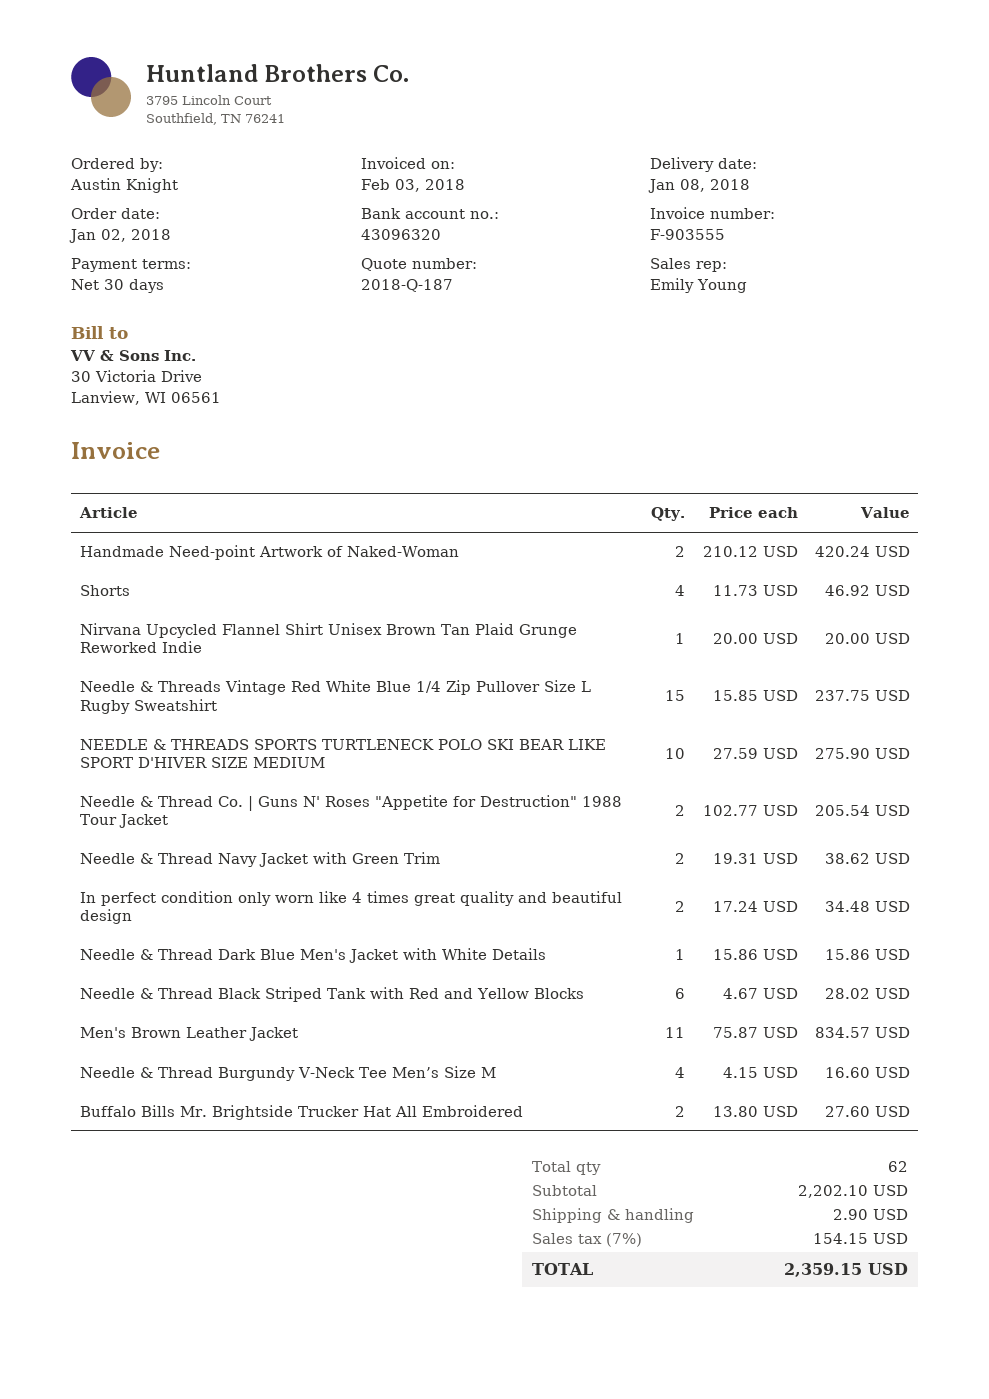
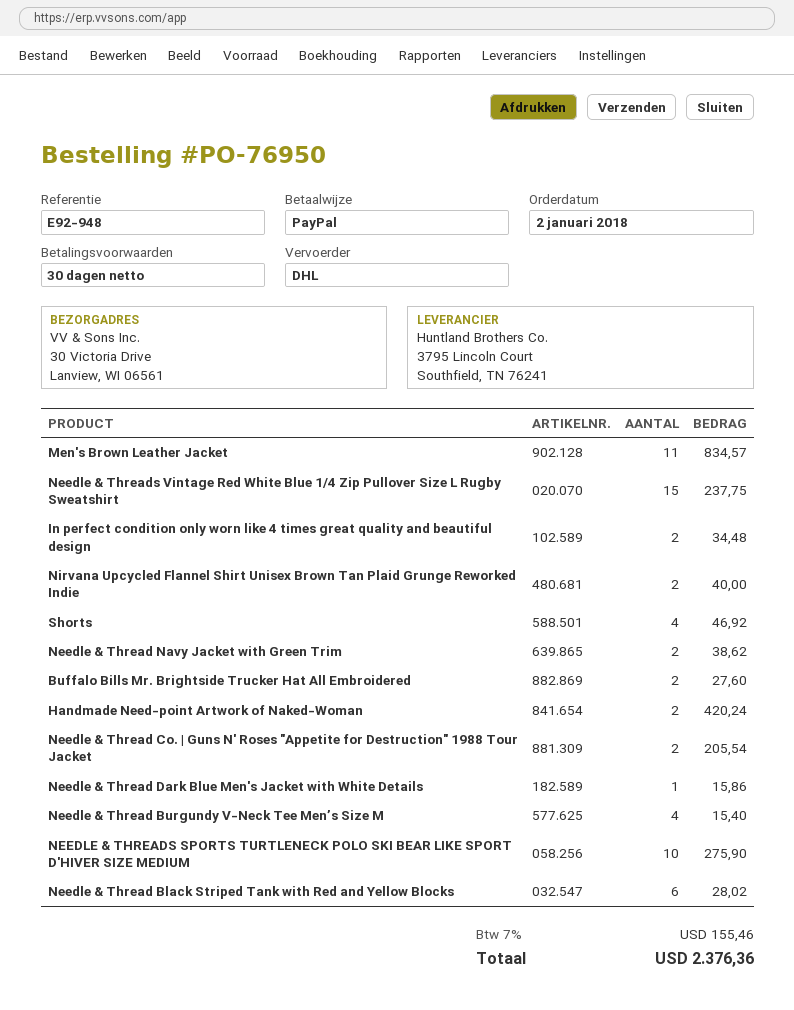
Nirvana Upcycled Flannel Shirt Unisex Brown Tan Plaid Grunge Reworked Indie: 1 for 20.00 -> 2 for 40.00
Needle & Thread Burgundy V-Neck Tee Men’s Size M: 4 for 16.60 -> 4 for 15.40
shipping: 2.90 -> none
tax: 7% = 154.15 -> 7% = 155.46
total: 2359.15 -> 2376.36

